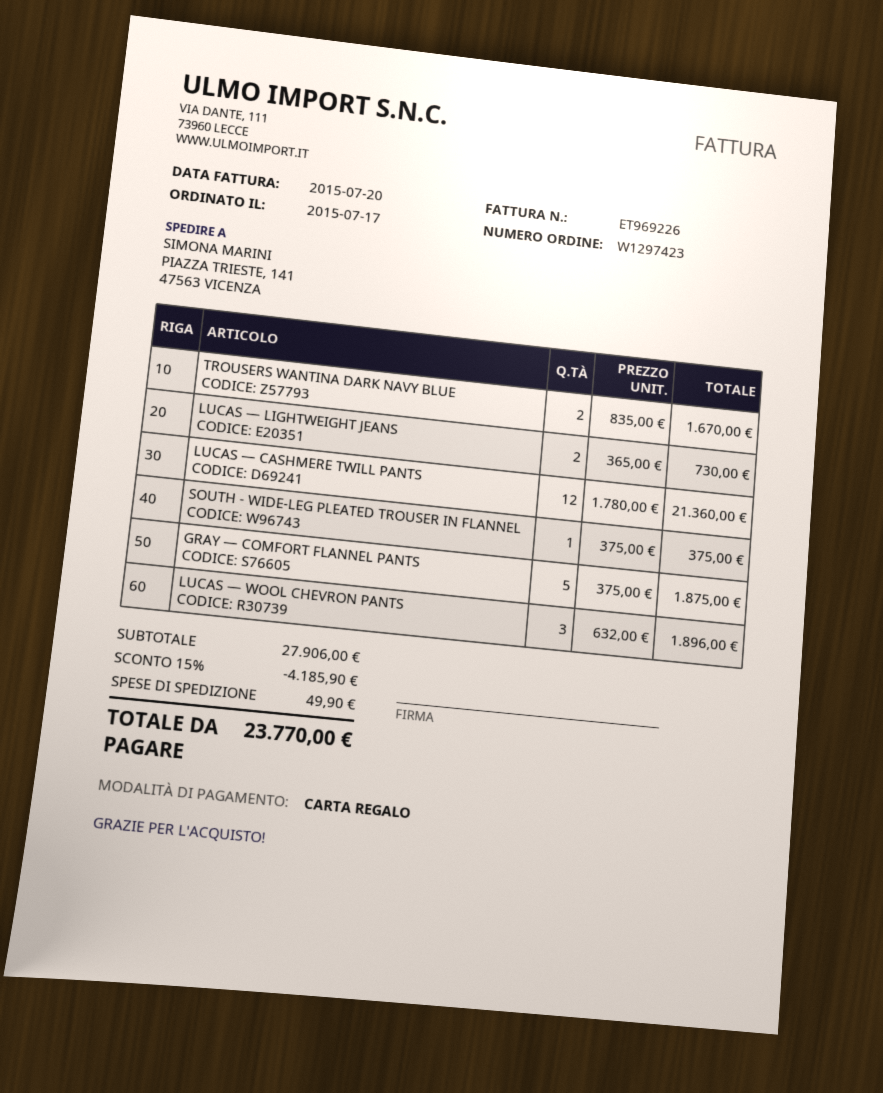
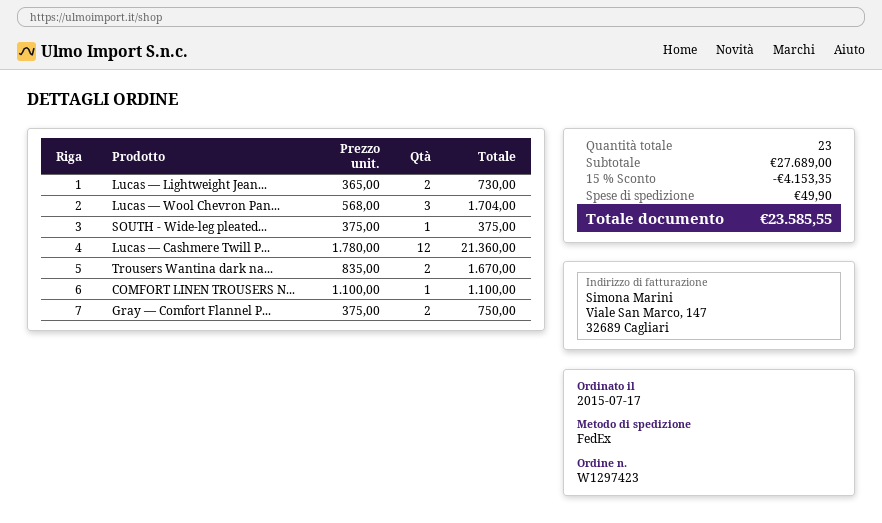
GRAY — COMFORT FLANNEL PANTS: 5 x 375.00 = 1875.00 -> 2 x 375.00 = 750.00
LUCAS — WOOL CHEVRON PANTS: 3 x 632.00 = 1896.00 -> 3 x 568.00 = 1704.00
COMFORT LINEN TROUSERS N...: none -> 1 x 1100.00 = 1100.00
subtotal: 27906.00 -> 27689.00
discount: 15% = 4185.90 -> 15% = 4153.35
total: 23770.00 -> 23585.55

